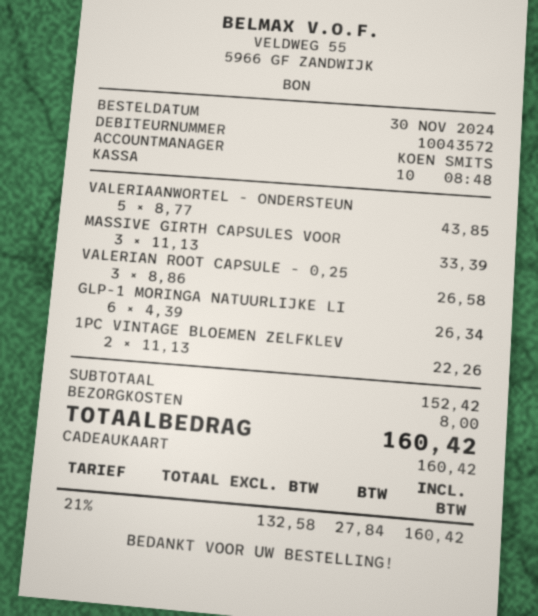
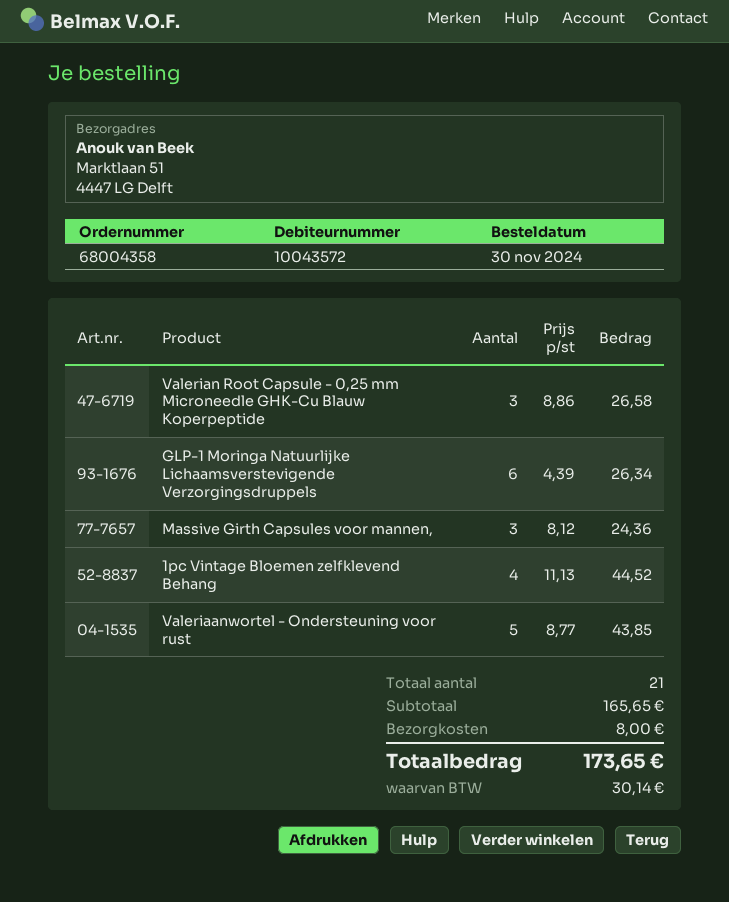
MASSIVE GIRTH CAPSULES VOOR: 3 x 11.13 = 33.39 -> 3 x 8.12 = 24.36
1PC VINTAGE BLOEMEN ZELFKLEV: 2 x 11.13 = 22.26 -> 4 x 11.13 = 44.52
subtotal: 152.42 -> 165.65
tax: 27.84 -> 30.14
total: 160.42 -> 173.65

